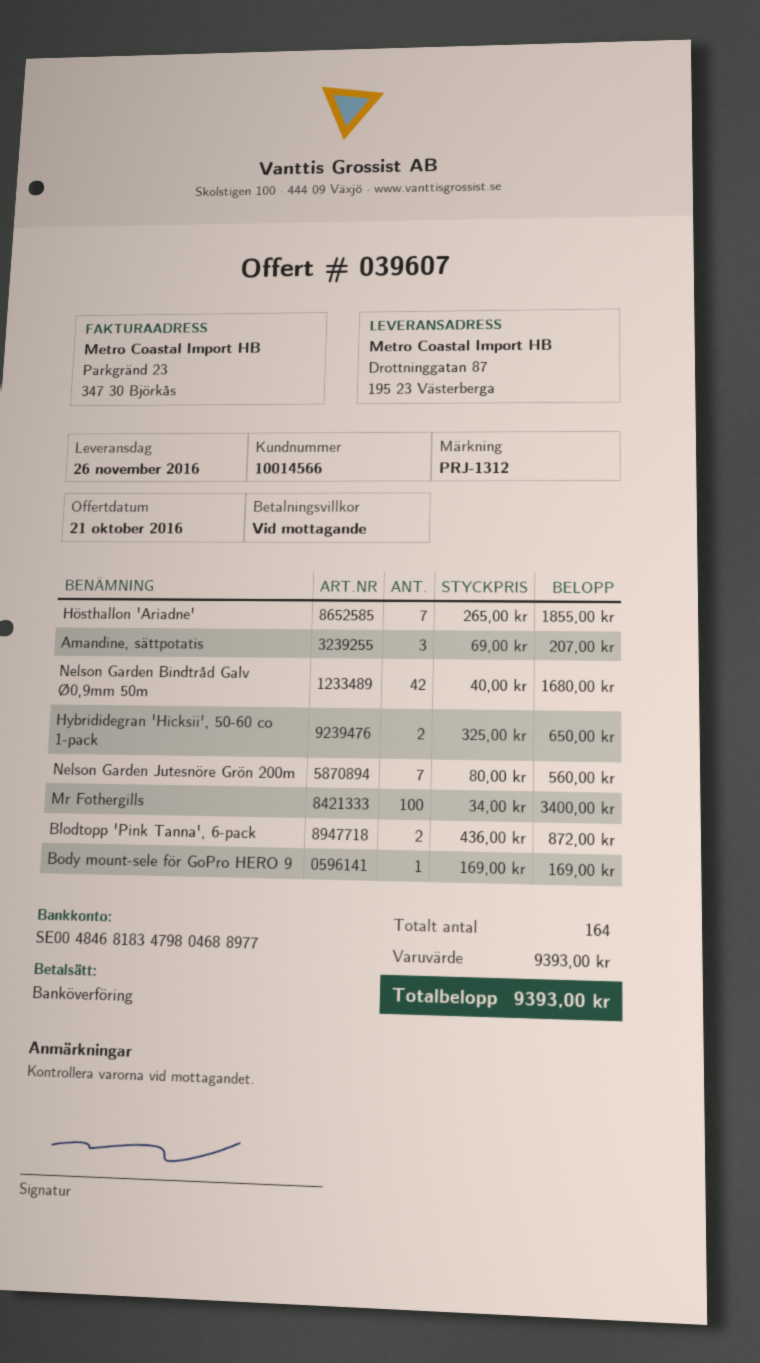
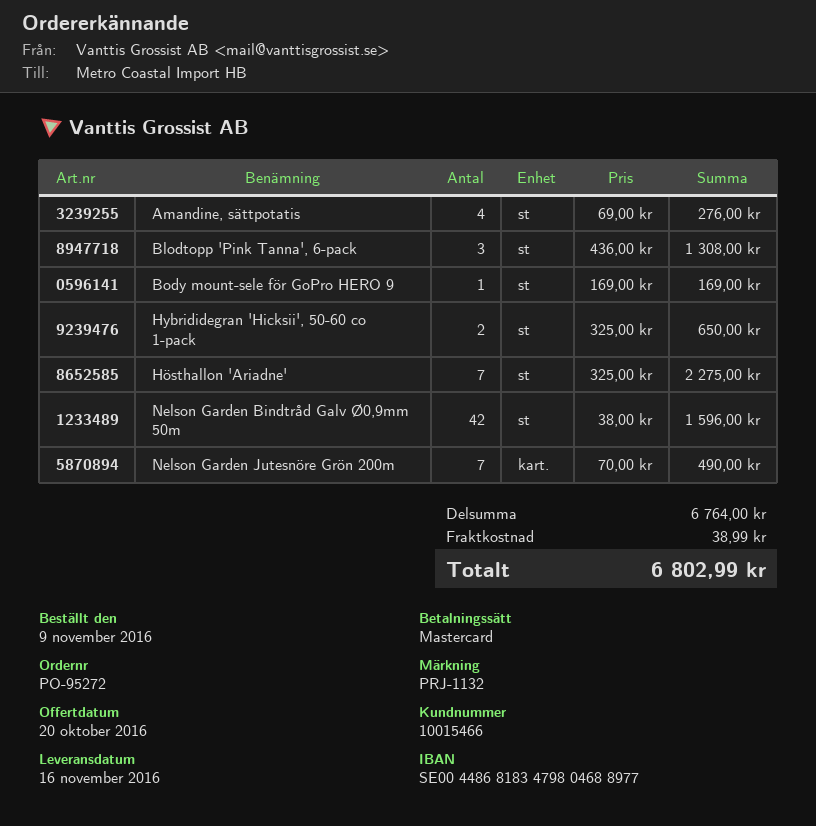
quote date: 2016-10-21 -> 2016-10-20
delivery date: 2016-11-26 -> 2016-11-16
customer number: 10014566 -> 10015466
reference: PRJ-1312 -> PRJ-1132
payment method: bank transfer -> Mastercard
bank account: SE0048468183479804688977 -> SE0044868183479804688977
Hösthallon 'Ariadne': 7 x 265.00 = 1855.00 -> 7 x 325.00 = 2275.00
Amandine, sättpotatis: 3 x 69.00 = 207.00 -> 4 x 69.00 = 276.00
Nelson Garden Bindtråd Galv Ø0,9mm 50m: 42 x 40.00 = 1680.00 -> 42 x 38.00 = 1596.00
Nelson Garden Jutesnöre Grön 200m: 7 x 80.00 = 560.00 -> 7 x 70.00 = 490.00
Mr Fothergills: 100 x 34.00 = 3400.00 -> none
Blodtopp 'Pink Tanna', 6-pack: 2 x 436.00 = 872.00 -> 3 x 436.00 = 1308.00
subtotal: 9393.00 -> 6764.00
shipping: none -> 38.99
total: 9393.00 -> 6802.99

